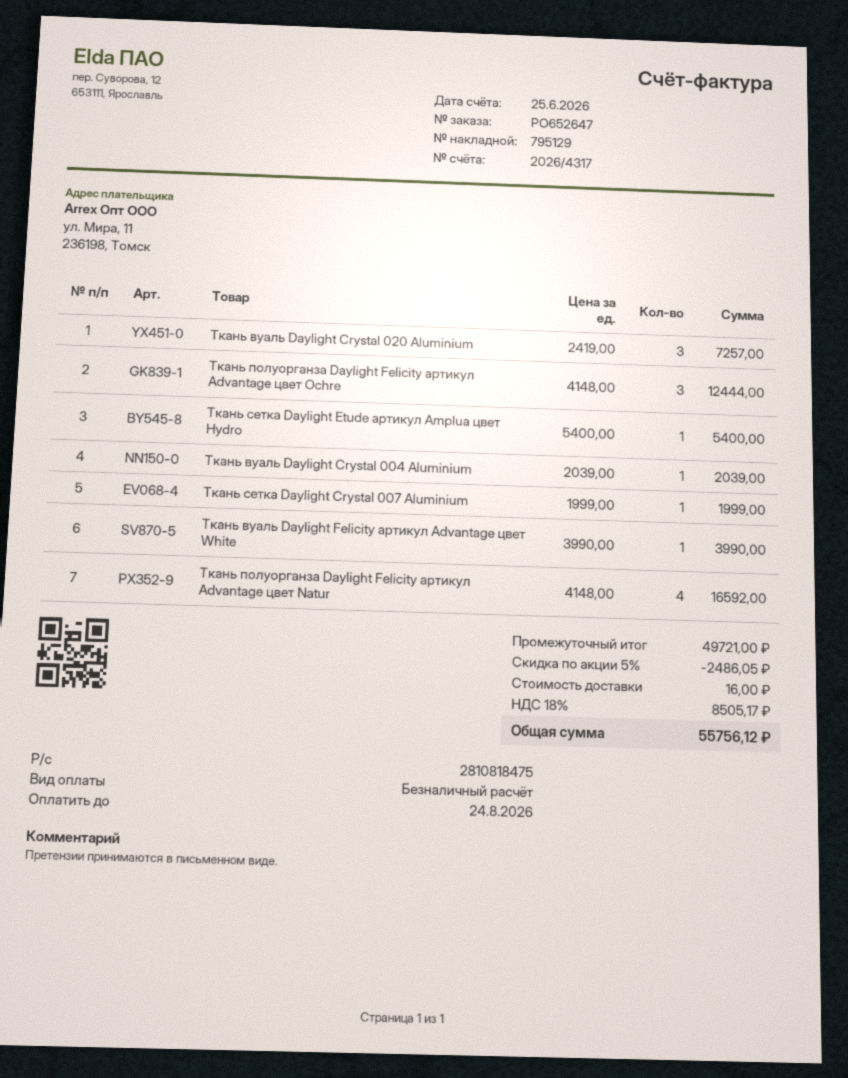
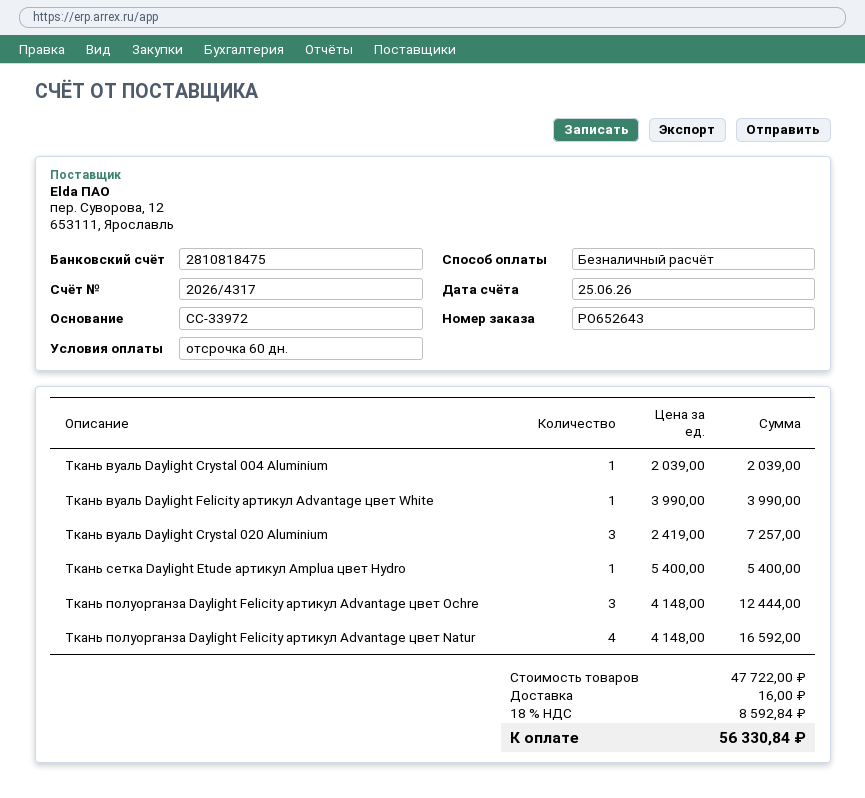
order number: PO652647 -> PO652643
Ткань сетка Daylight Crystal 007 Aluminium: 1 x 1999.00 = 1999.00 -> none
subtotal: 49721.00 -> 47722.00
discount: 5% = 2486.05 -> none
tax: 18% = 8505.17 -> 18% = 8592.84
total: 55756.12 -> 56330.84

